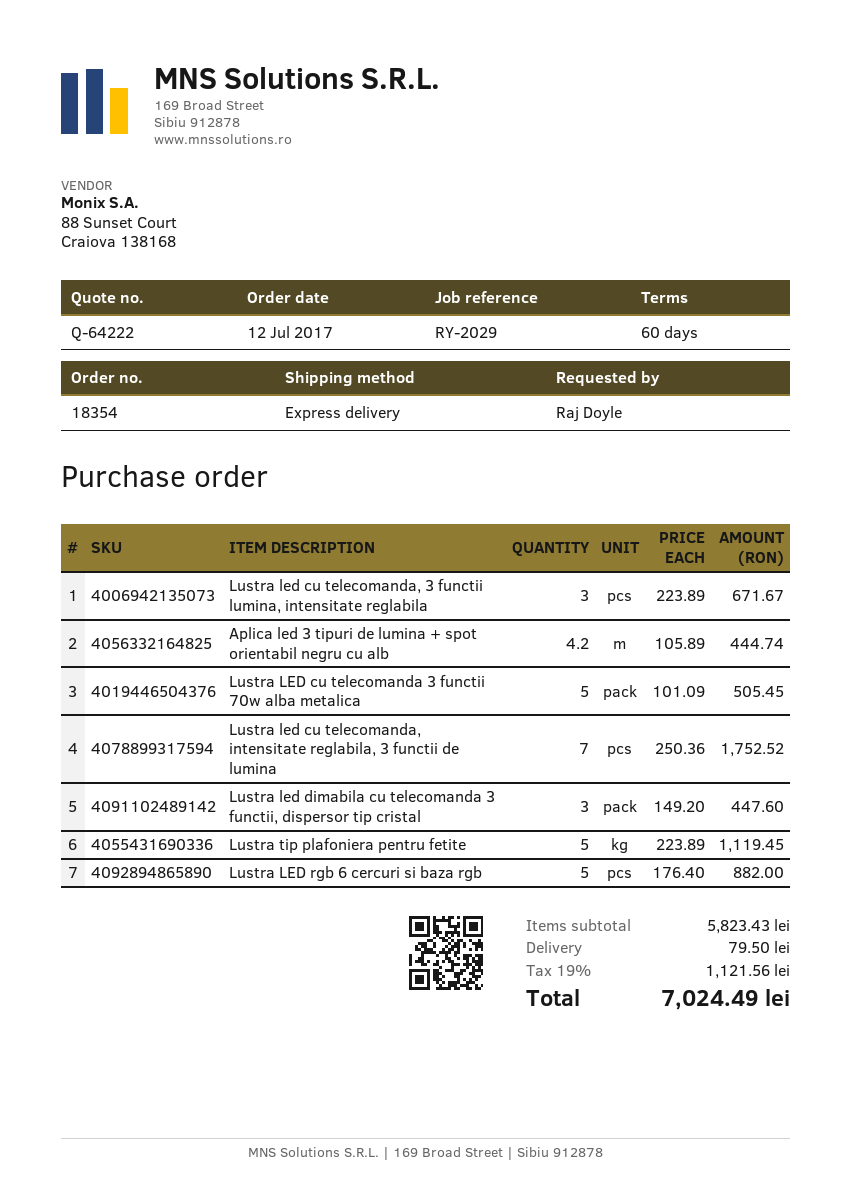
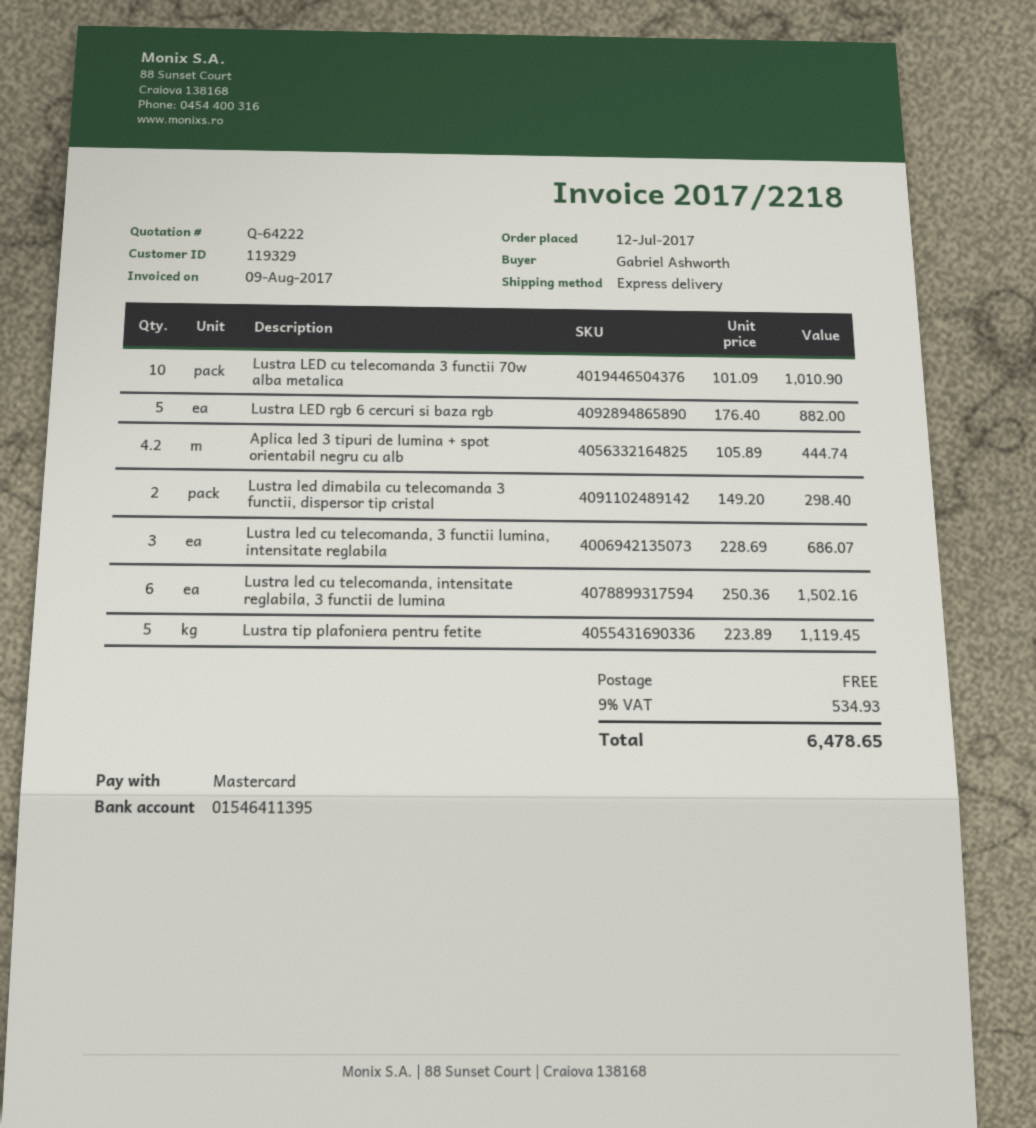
ordered by: Raj Doyle -> Gabriel Ashworth
Lustra led cu telecomanda, 3 functii lumina, intensitate reglabila: 3 x 223.89 = 671.67 -> 3 x 228.69 = 686.07
Lustra LED cu telecomanda 3 functii 70w alba metalica: 5 x 101.09 = 505.45 -> 10 x 101.09 = 1010.90
Lustra led cu telecomanda, intensitate reglabila, 3 functii de lumina: 7 x 250.36 = 1752.52 -> 6 x 250.36 = 1502.16
Lustra led dimabila cu telecomanda 3 functii, dispersor tip cristal: 3 x 149.20 = 447.60 -> 2 x 149.20 = 298.40
shipping: 79.50 -> 0.00
tax: 19% = 1121.56 -> 9% = 534.93
total: 7024.49 -> 6478.65

